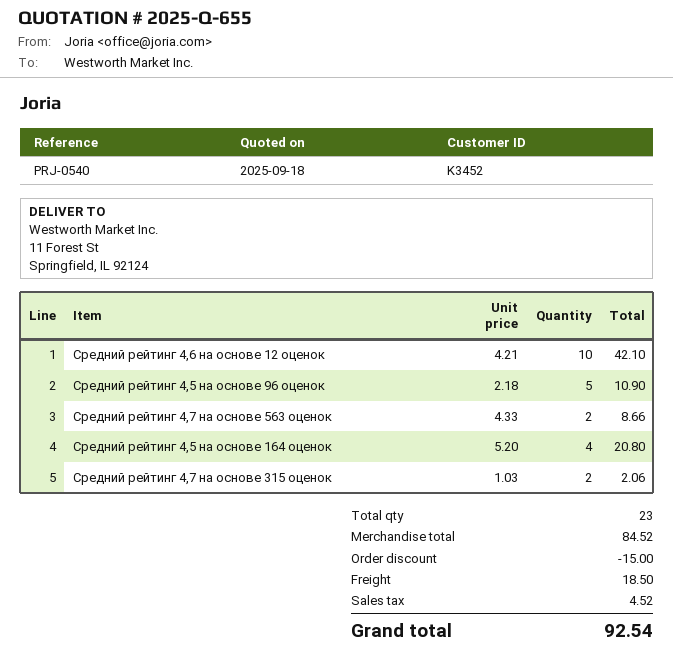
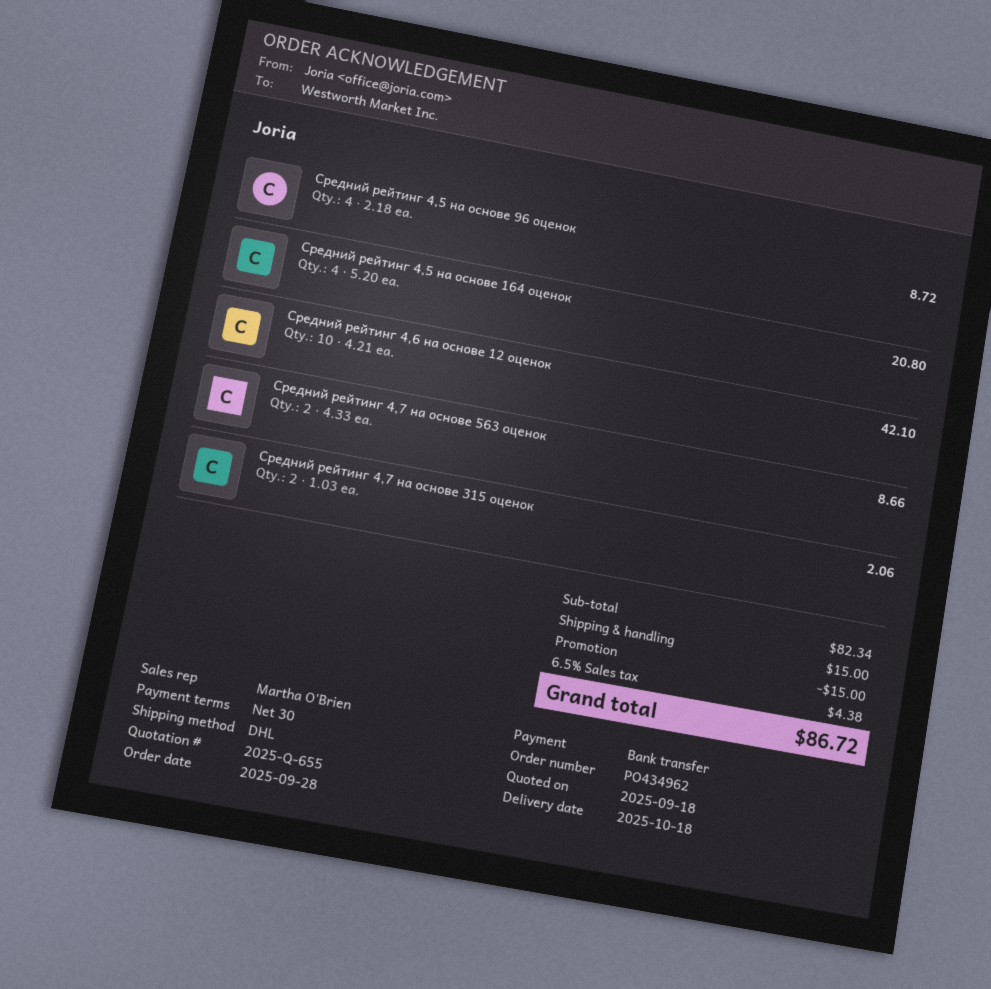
Средний рейтинг 4,5 на основе 96 оценок: 5 x 2.18 = 10.90 -> 4 x 2.18 = 8.72
subtotal: 84.52 -> 82.34
shipping: 18.50 -> 15.00
tax: 4.52 -> 4.38
total: 92.54 -> 86.72

